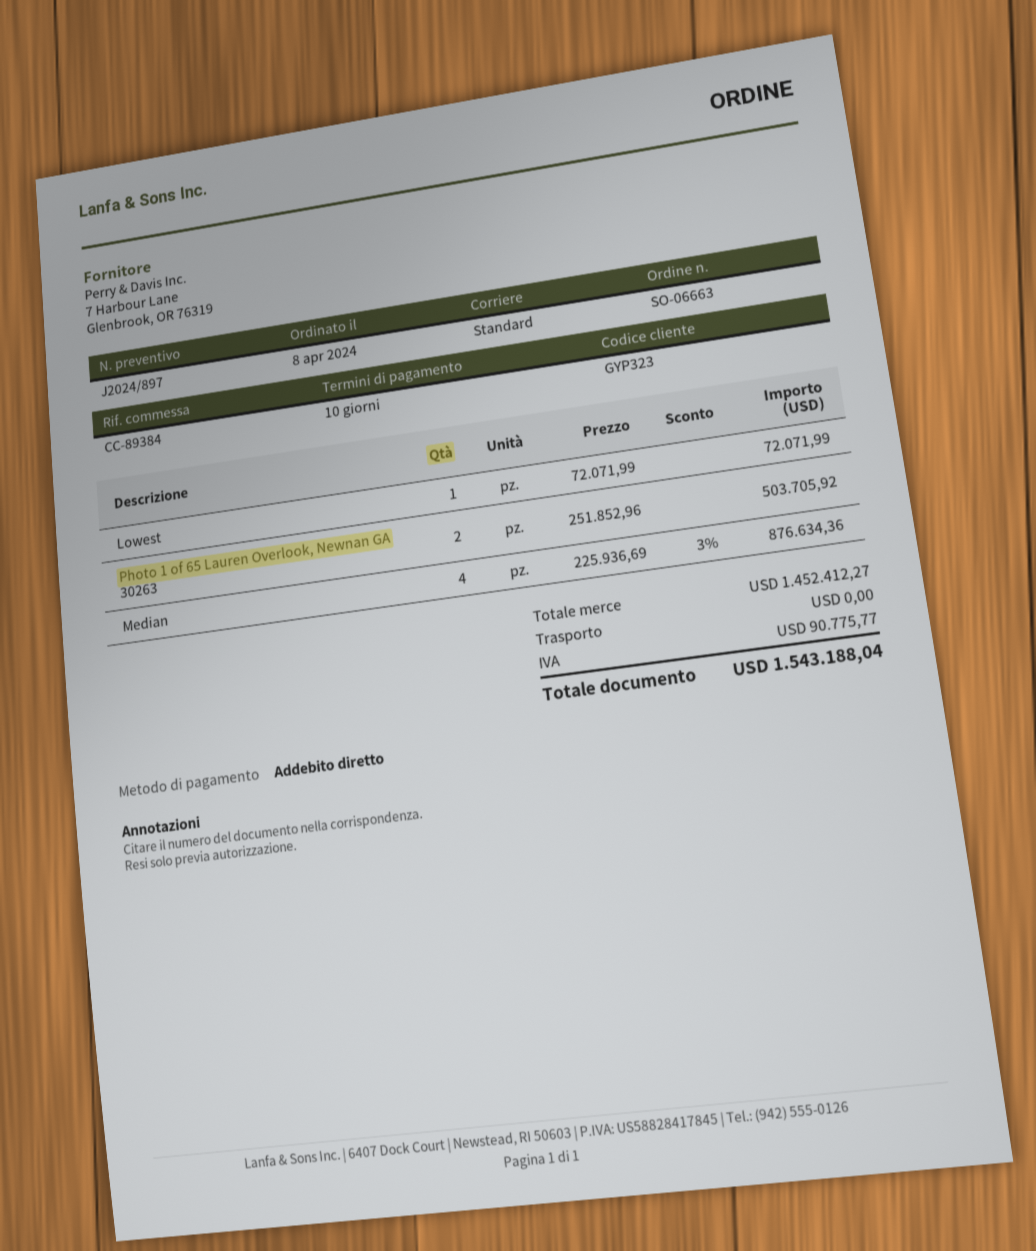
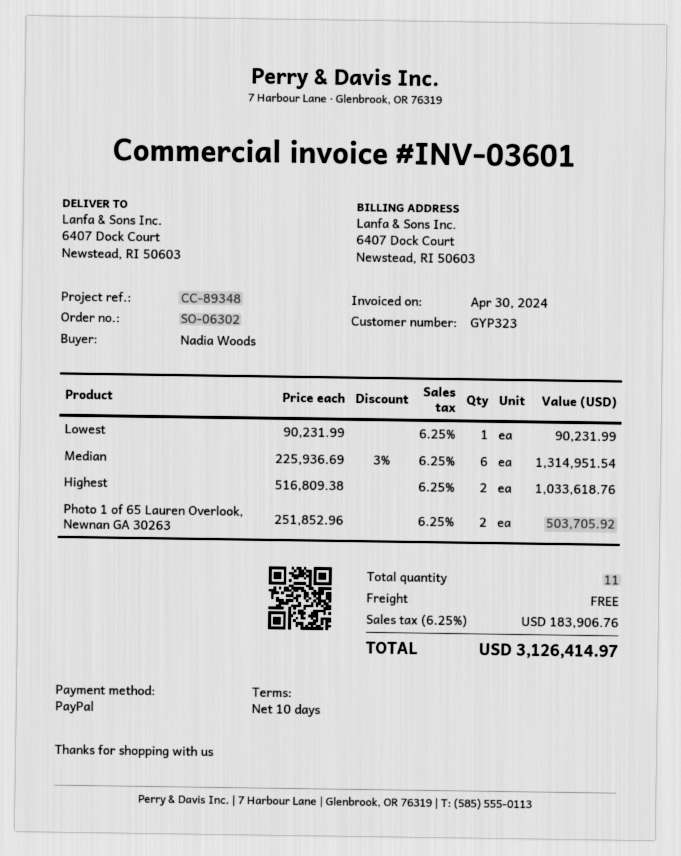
order number: SO-06663 -> SO-06302
reference: CC-89384 -> CC-89348
payment method: direct debit -> PayPal
Lowest: 1 x 72071.99 = 72071.99 -> 1 x 90231.99 = 90231.99
Median: 4 x 225936.69 - 3% = 876634.36 -> 6 x 225936.69 - 3% = 1314951.54
Highest: none -> 2 x 516809.38 = 1033618.76
tax: 90775.77 -> 183906.76
total: 1543188.04 -> 3126414.97

